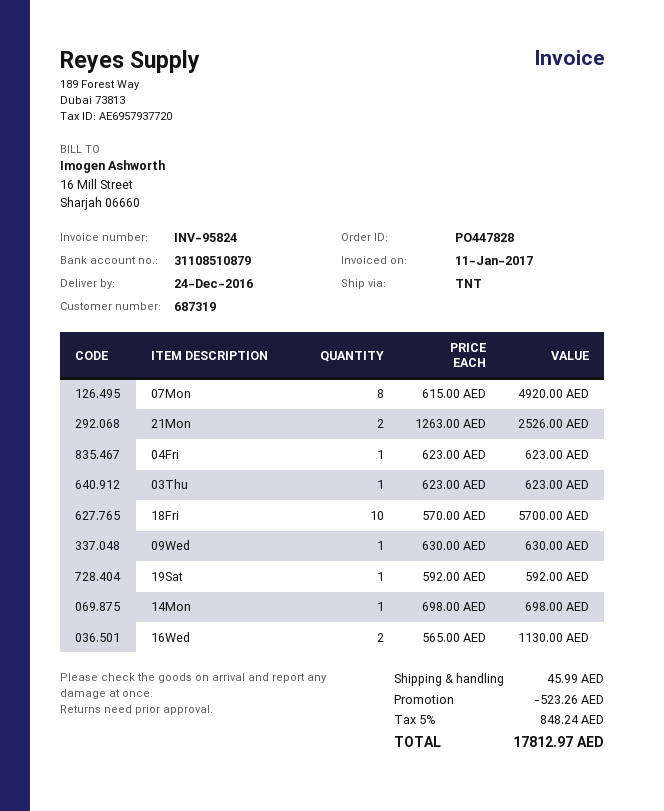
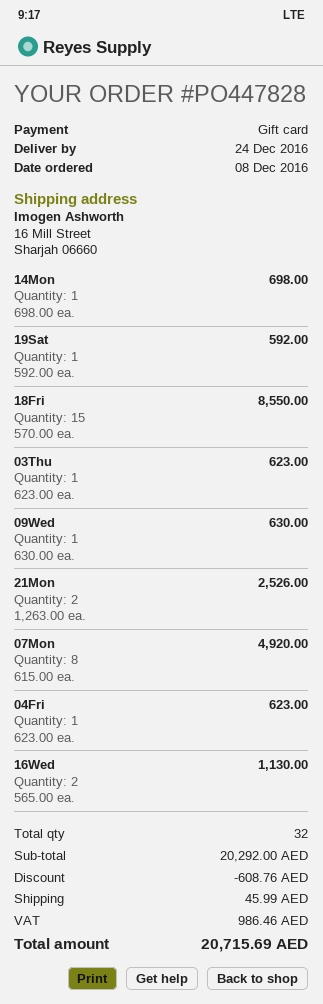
18Fri: 10 x 570.00 = 5700.00 -> 15 x 570.00 = 8550.00
discount: 523.26 -> 608.76
tax: 848.24 -> 986.46
total: 17812.97 -> 20715.69

